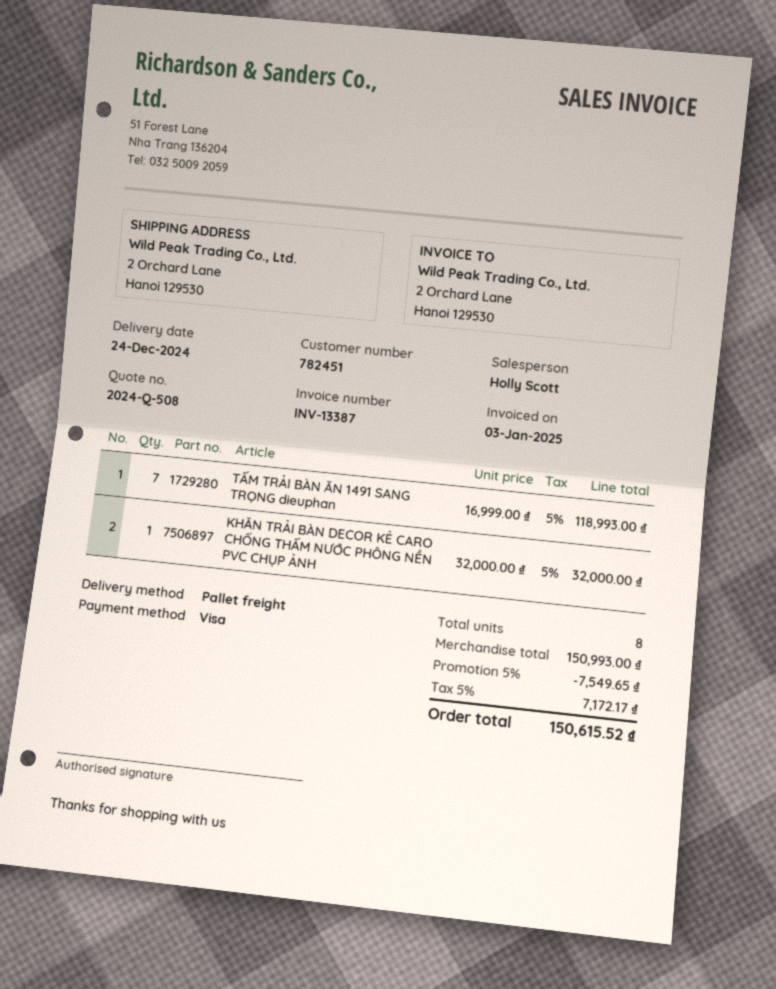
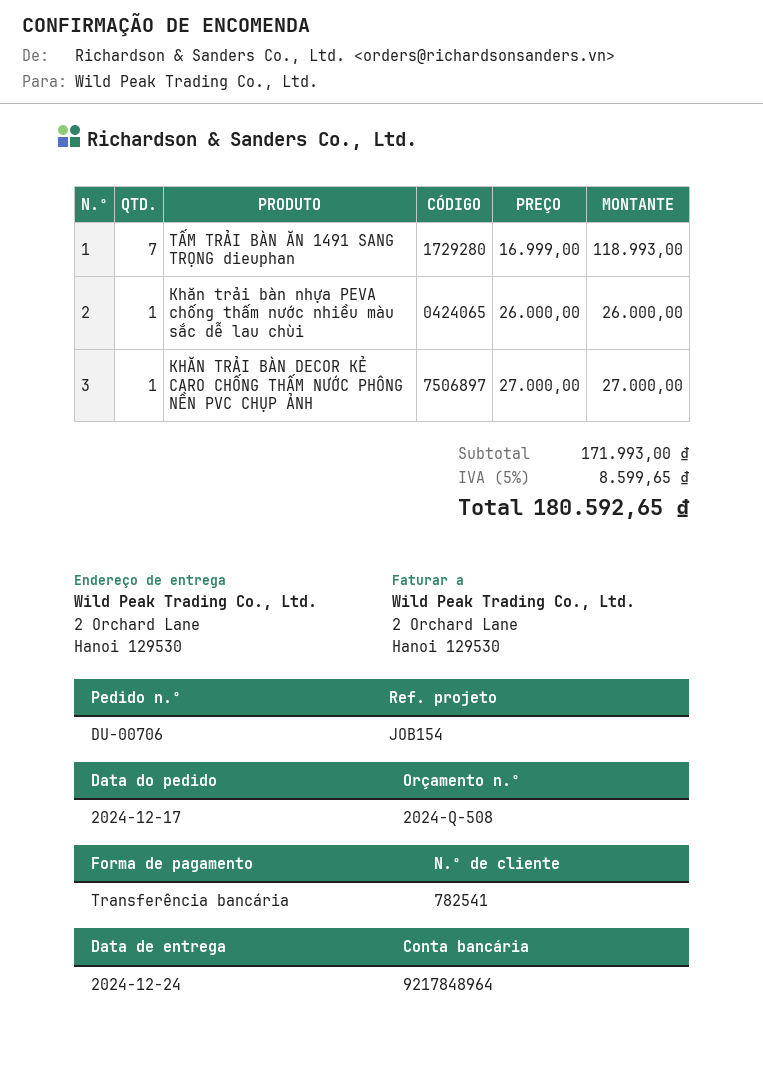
customer number: 782451 -> 782541
payment method: Visa -> bank transfer
KHĂN TRẢI BÀN DECOR KẺ CARO CHỐNG THẤM NƯỚC PHÔNG NỀN PVC CHỤP ẢNH: 1 x 32000.00 = 32000.00 -> 1 x 27000.00 = 27000.00
Khăn trải bàn nhựa PEVA chống thấm nước nhiều màu sắc dễ lau chùi: none -> 1 x 26000.00 = 26000.00
subtotal: 150993.00 -> 171993.00
discount: 5% = 7549.65 -> none
tax: 5% = 7172.17 -> 5% = 8599.65
total: 150615.52 -> 180592.65

